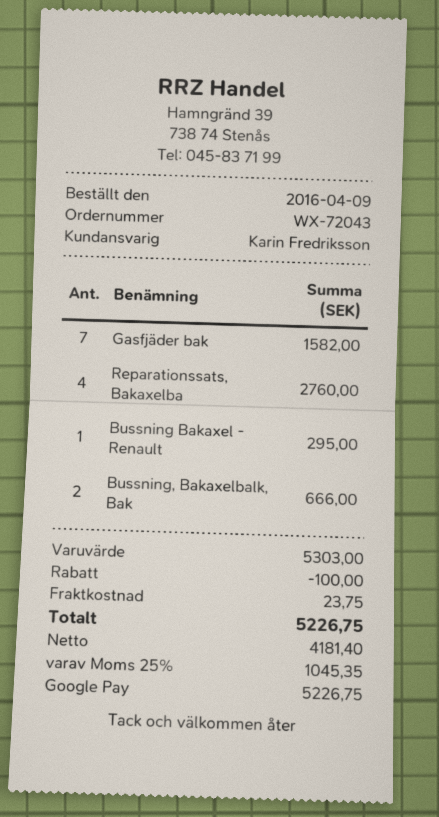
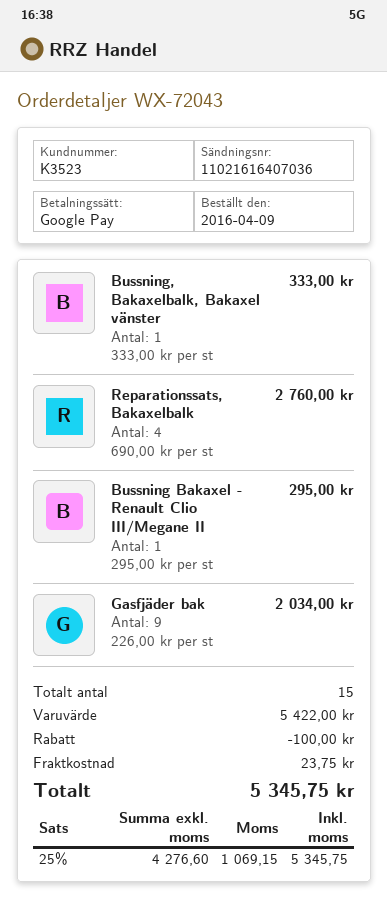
Gasfjäder bak: 7 for 1582.00 -> 9 for 2034.00
Bussning, Bakaxelbalk, Bak: 2 for 666.00 -> 1 for 333.00
subtotal: 5303.00 -> 5422.00
net: 4181.40 -> 4276.60
tax: 25% = 1045.35 -> 25% = 1069.15
total: 5226.75 -> 5345.75

